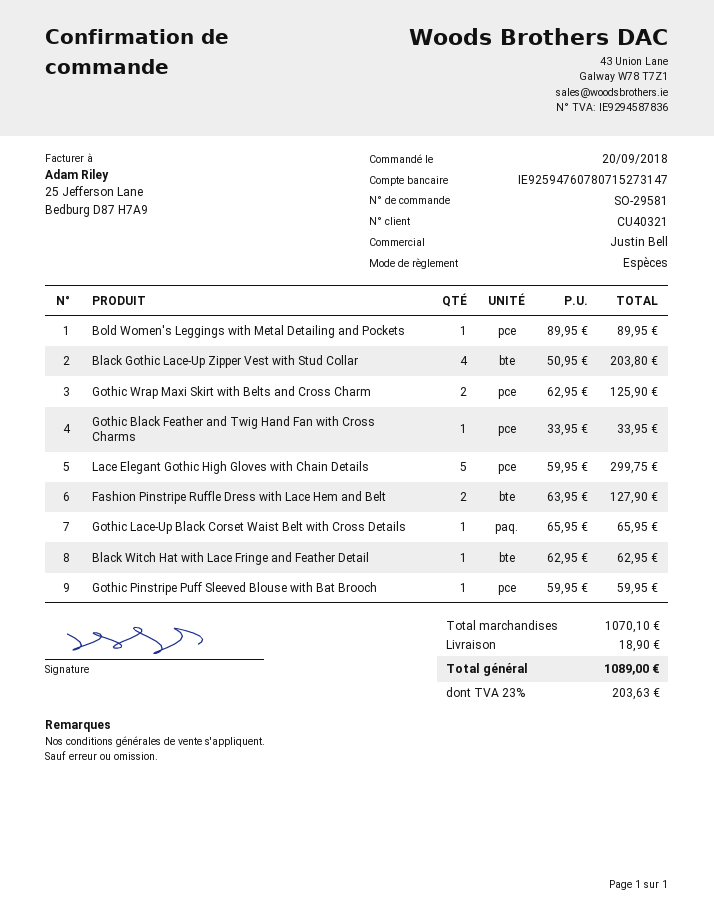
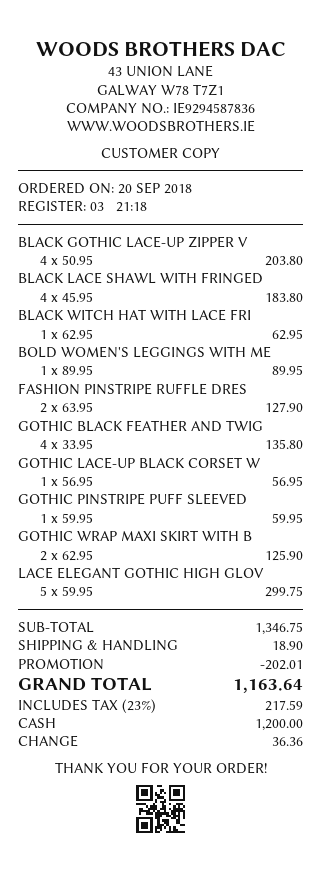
Gothic Black Feather and Twig Hand Fan with Cross Charms: 1 x 33.95 = 33.95 -> 4 x 33.95 = 135.80
Gothic Lace-Up Black Corset Waist Belt with Cross Details: 1 x 65.95 = 65.95 -> 1 x 56.95 = 56.95
BLACK LACE SHAWL WITH FRINGED: none -> 4 x 45.95 = 183.80
subtotal: 1070.10 -> 1346.75
discount: none -> 202.01
tax: 23% = 203.63 -> 23% = 217.59
total: 1089.00 -> 1163.64

